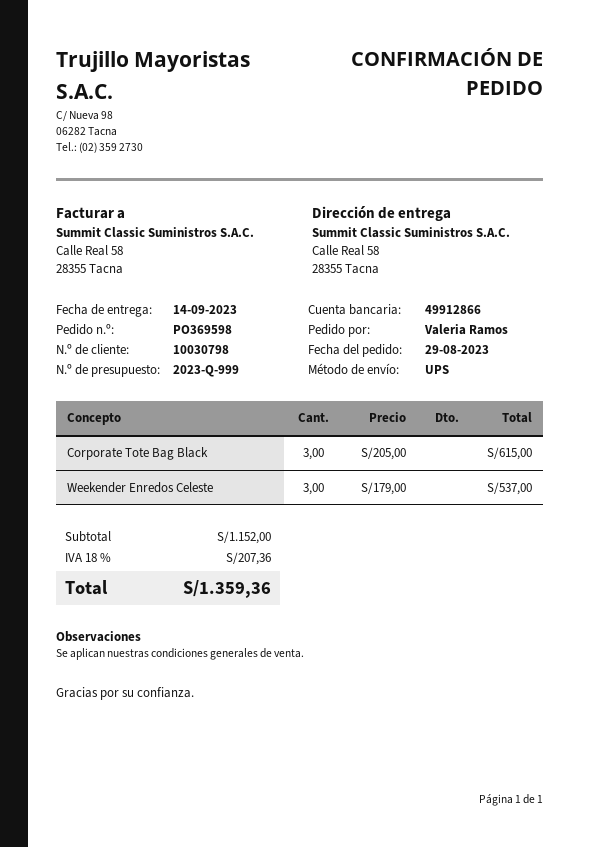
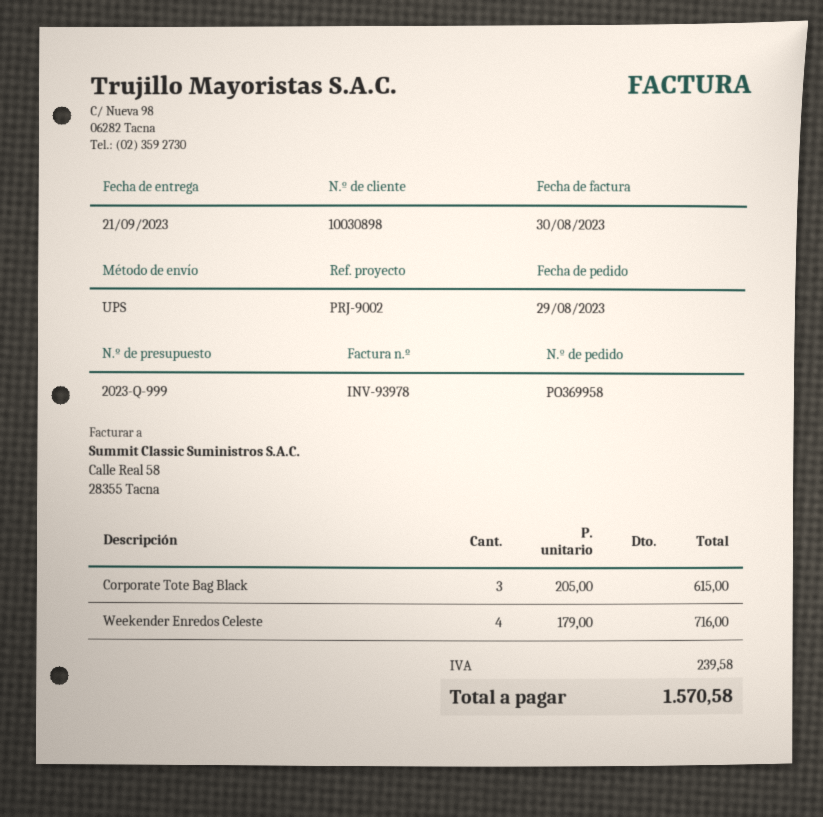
order number: PO369598 -> PO369958
delivery date: 2023-09-14 -> 2023-09-21
customer number: 10030798 -> 10030898
Weekender Enredos Celeste: 3 x 179.00 = 537.00 -> 4 x 179.00 = 716.00
tax: 207.36 -> 239.58
total: 1359.36 -> 1570.58

